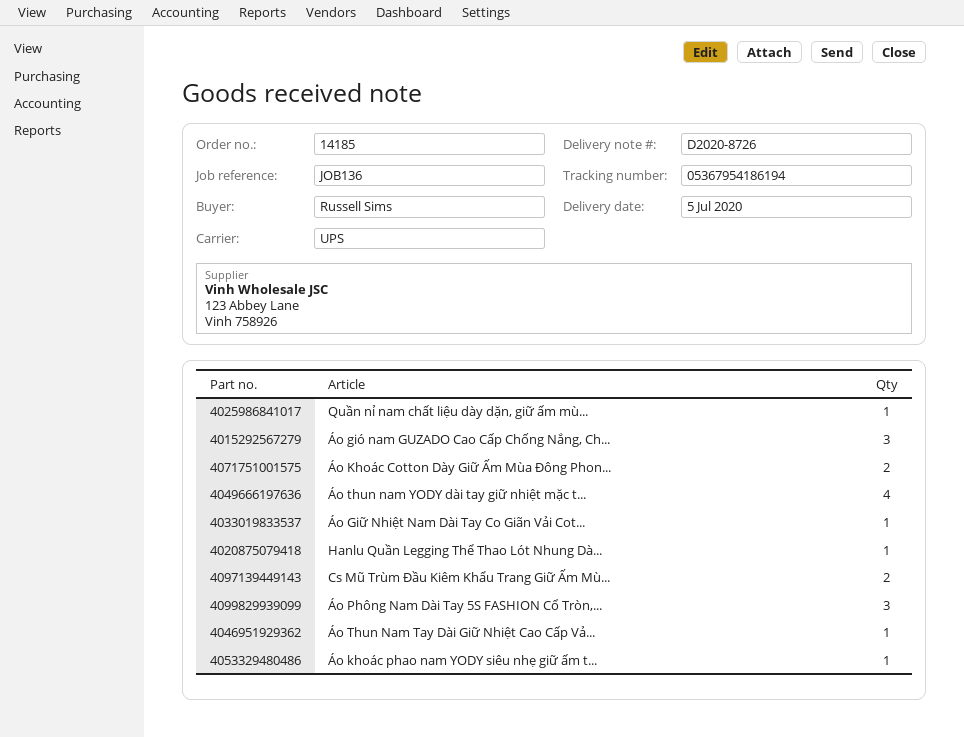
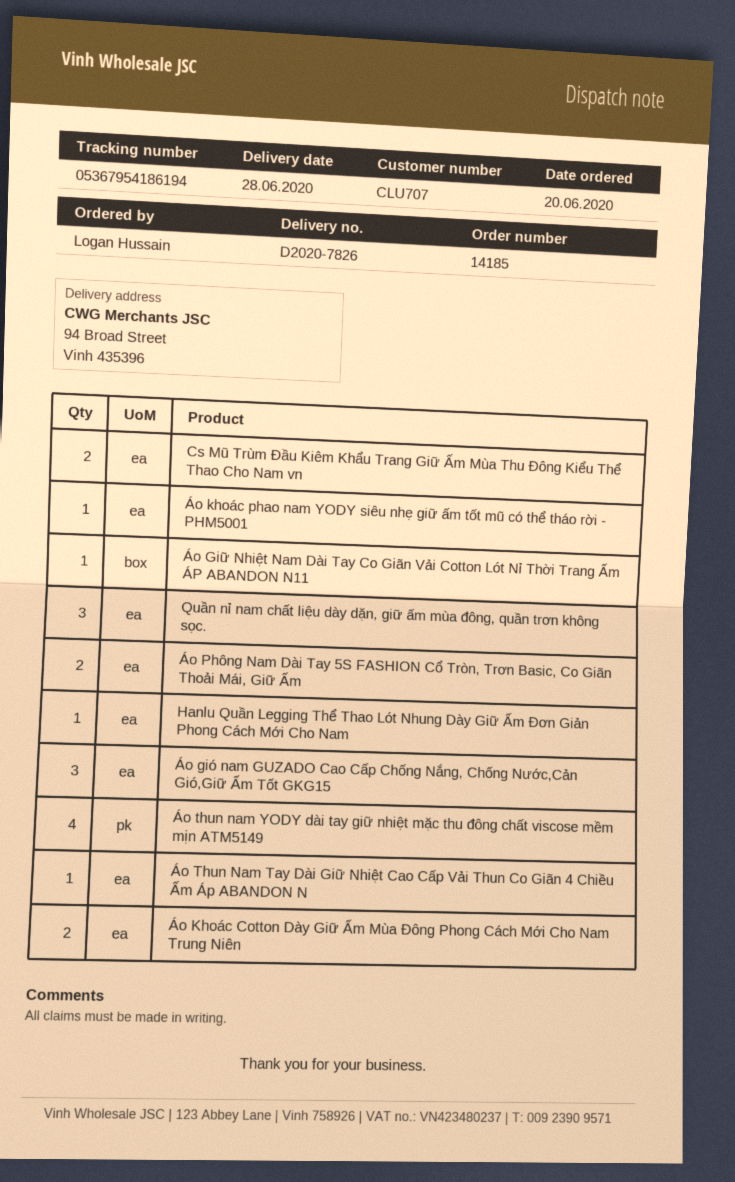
delivery note number: D2020-8726 -> D2020-7826
delivery date: 2020-07-05 -> 2020-06-28
ordered by: Russell Sims -> Logan Hussain
Quần nỉ nam chất liệu dày dặn, giữ ấm mù...: 1 -> 3
Áo Phông Nam Dài Tay 5S FASHION Cổ Tròn,...: 3 -> 2

